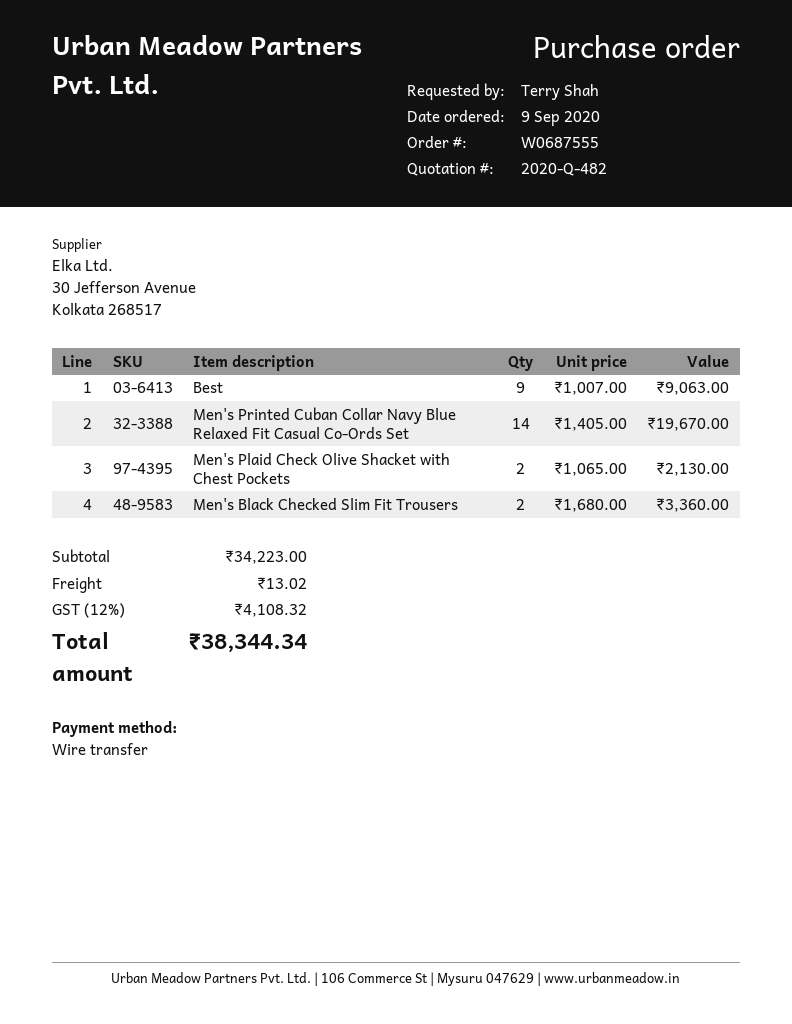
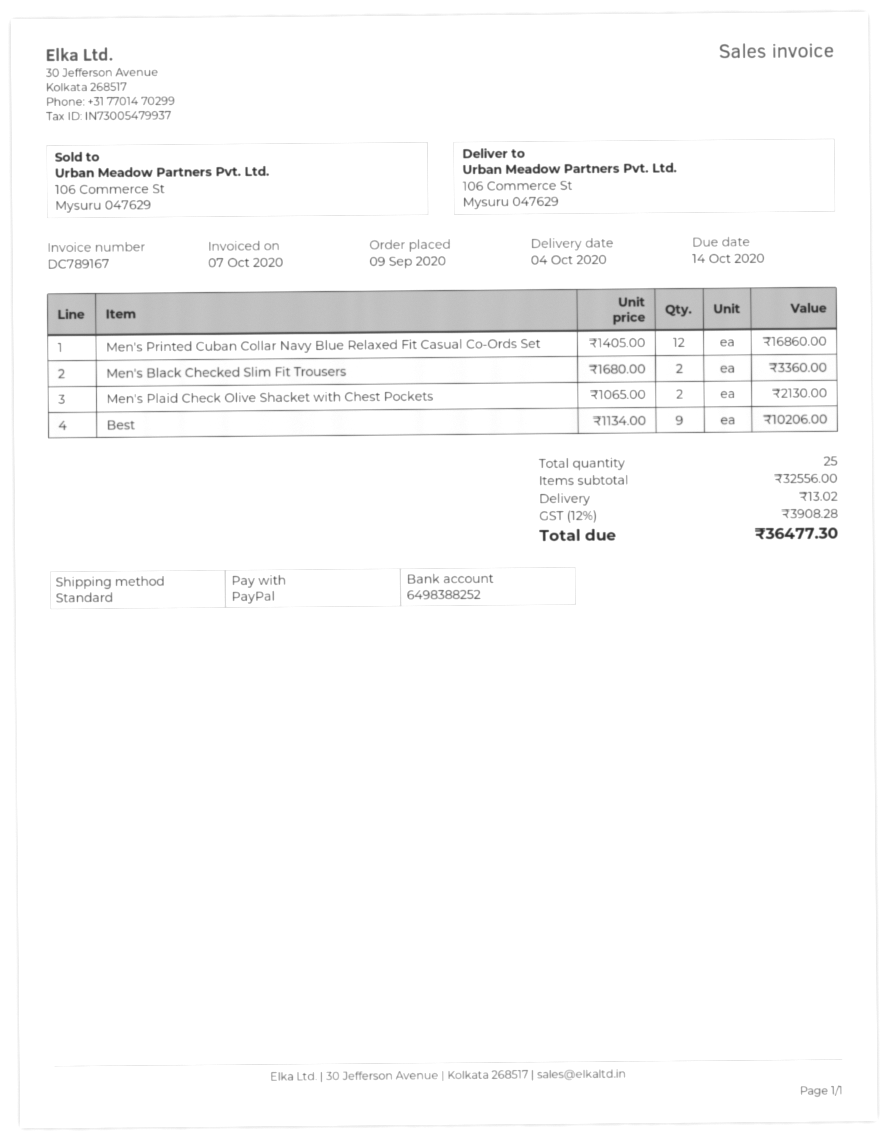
payment method: bank transfer -> PayPal
Best: 9 x 1007.00 = 9063.00 -> 9 x 1134.00 = 10206.00
Men's Printed Cuban Collar Navy Blue Relaxed Fit Casual Co-Ords Set: 14 x 1405.00 = 19670.00 -> 12 x 1405.00 = 16860.00
subtotal: 34223.00 -> 32556.00
tax: 12% = 4108.32 -> 12% = 3908.28
total: 38344.34 -> 36477.30

